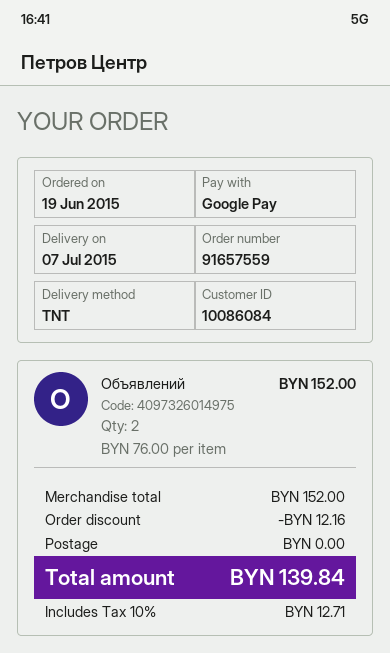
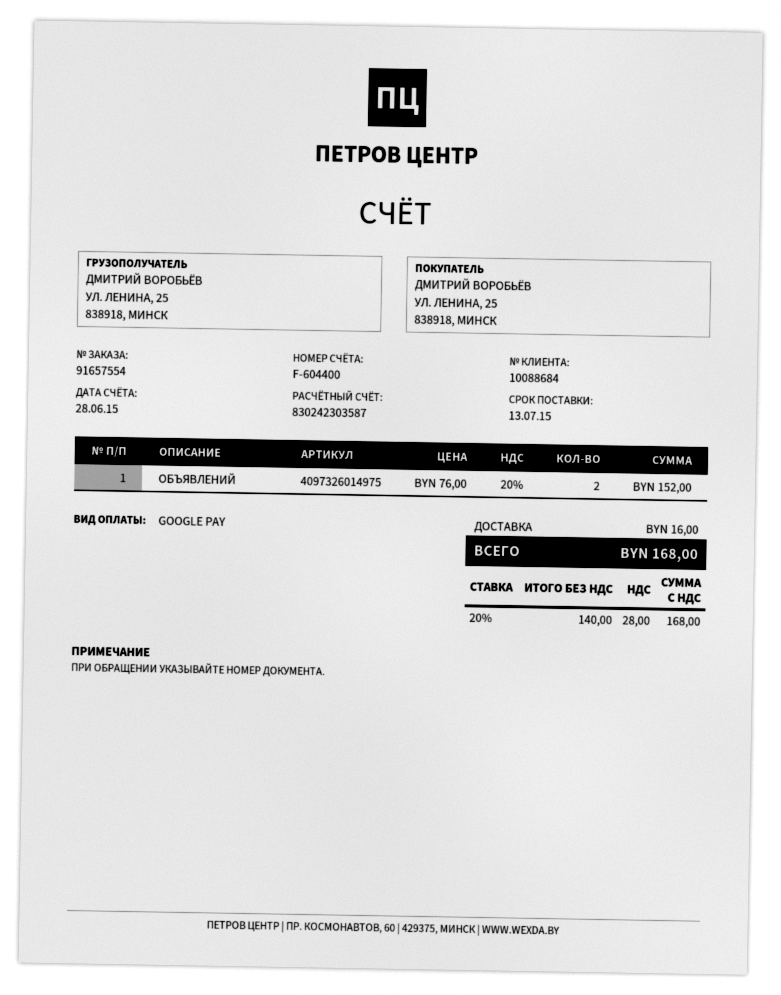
order number: 91657559 -> 91657554
delivery date: 2015-07-07 -> 2015-07-13
customer number: 10086084 -> 10088684
discount: 12.16 -> none
shipping: 0.00 -> 16.00
tax: 10% = 12.71 -> 20% = 28.00
total: 139.84 -> 168.00

